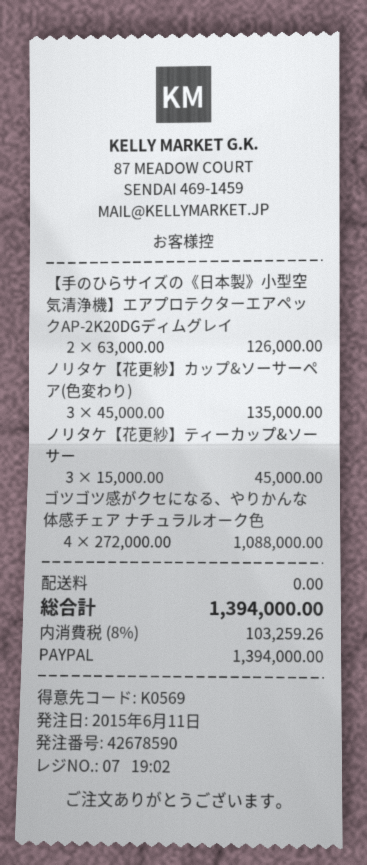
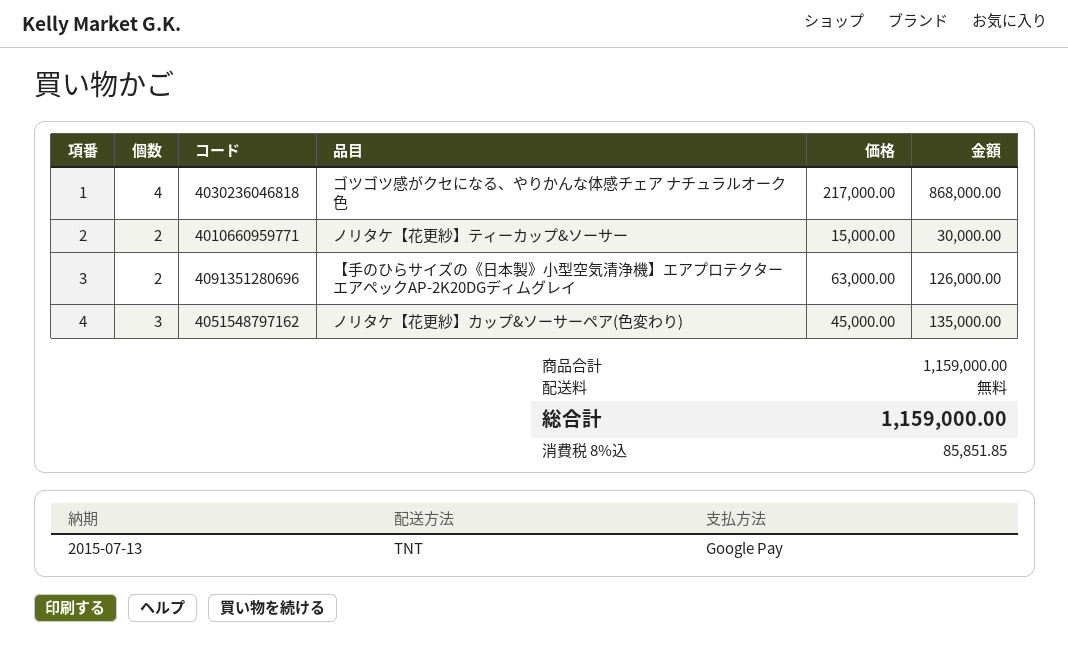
payment method: PayPal -> Google Pay
ノリタケ【花更紗】ティーカップ&ソーサー: 3 x 15000.00 = 45000.00 -> 2 x 15000.00 = 30000.00
ゴツゴツ感がクセになる、やりかんな体感チェア ナチュラルオーク色: 4 x 272000.00 = 1088000.00 -> 4 x 217000.00 = 868000.00
tax: 8% = 103259.26 -> 8% = 85851.85
total: 1394000.00 -> 1159000.00

